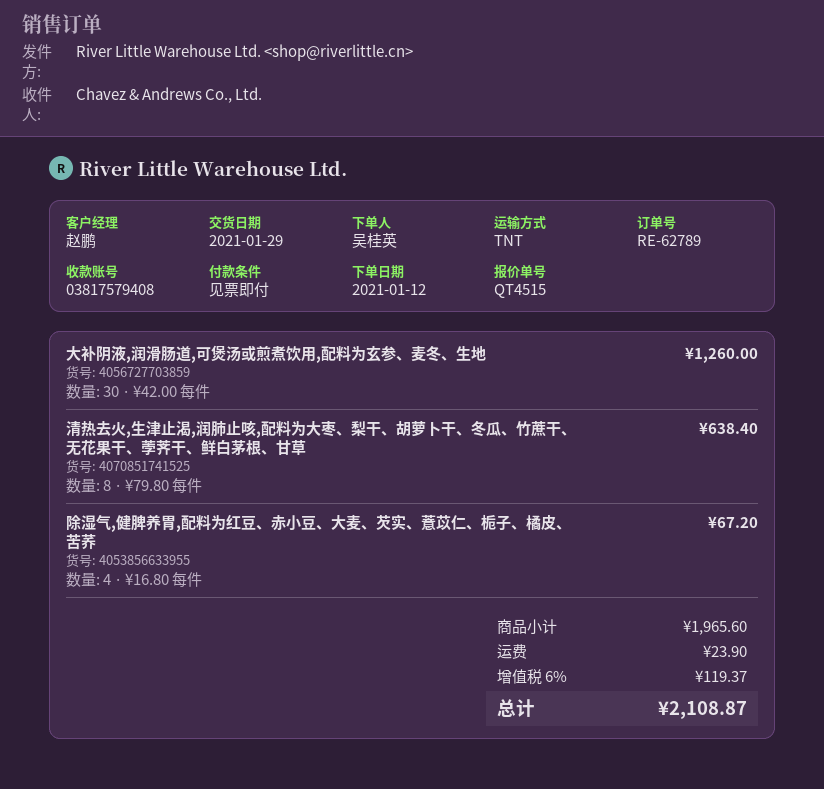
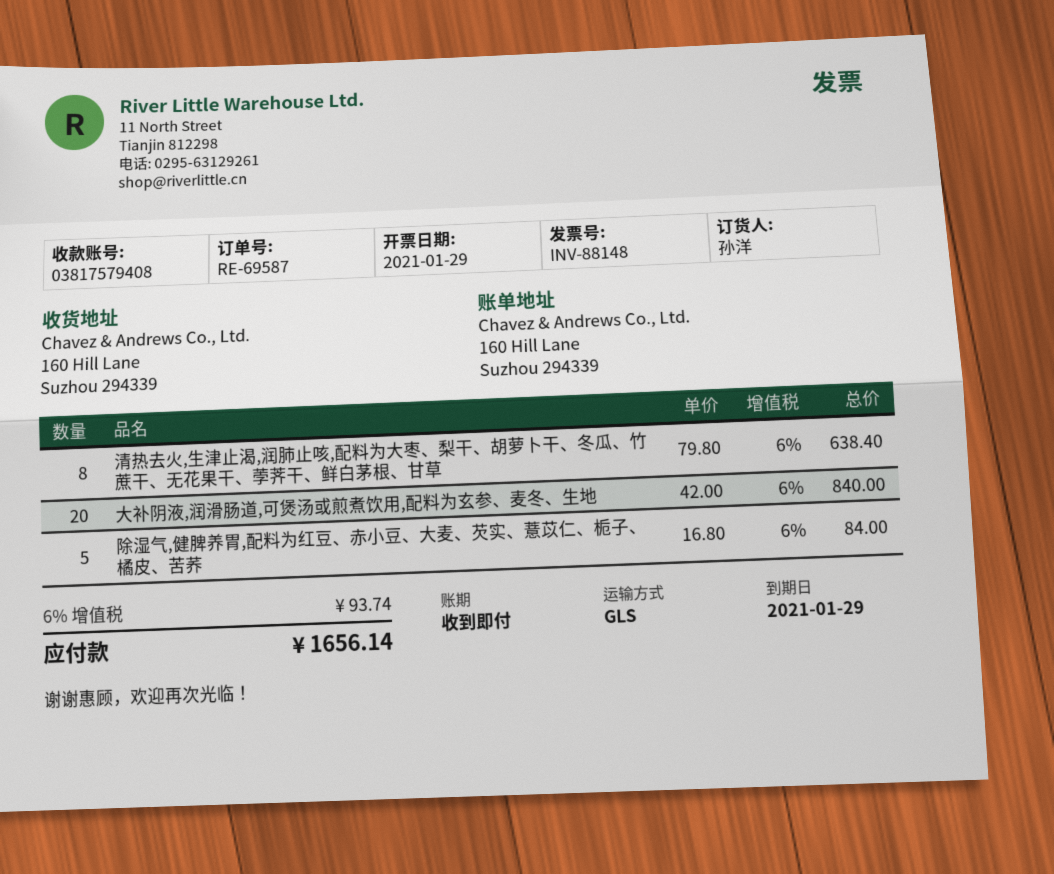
order number: RE-62789 -> RE-69587
ordered by: 吴桂英 -> 孙洋
shipping method: TNT -> GLS
大补阴液,润滑肠道,可煲汤或煎煮饮用,配料为玄参、麦冬、生地: 30 x 42.00 = 1260.00 -> 20 x 42.00 = 840.00
除湿气,健脾养胃,配料为红豆、赤小豆、大麦、芡实、薏苡仁、栀子、橘皮、苦荞: 4 x 16.80 = 67.20 -> 5 x 16.80 = 84.00
shipping: 23.90 -> none
tax: 6% = 119.37 -> 6% = 93.74
total: 2108.87 -> 1656.14

